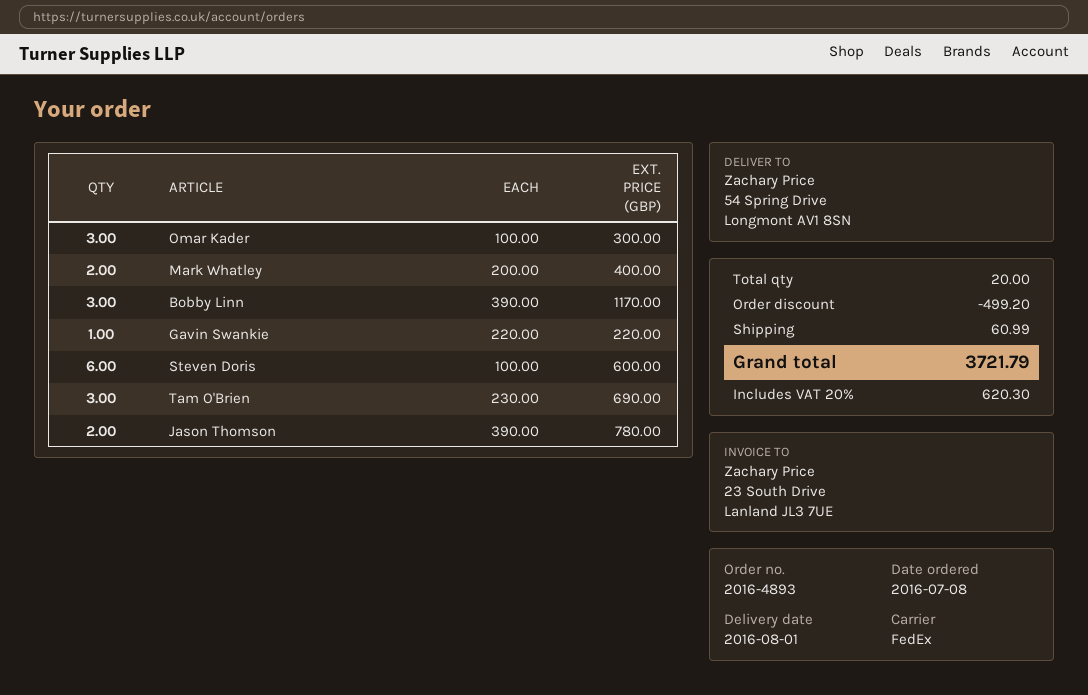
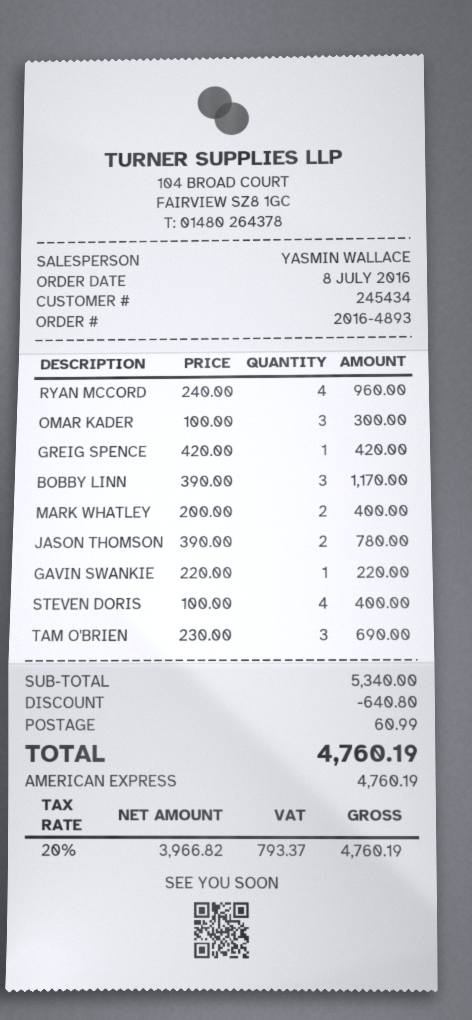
Steven Doris: 6 x 100.00 = 600.00 -> 4 x 100.00 = 400.00
RYAN MCCORD: none -> 4 x 240.00 = 960.00
GREIG SPENCE: none -> 1 x 420.00 = 420.00
discount: 499.20 -> 640.80
tax: 20% = 620.30 -> 20% = 793.37
total: 3721.79 -> 4760.19

